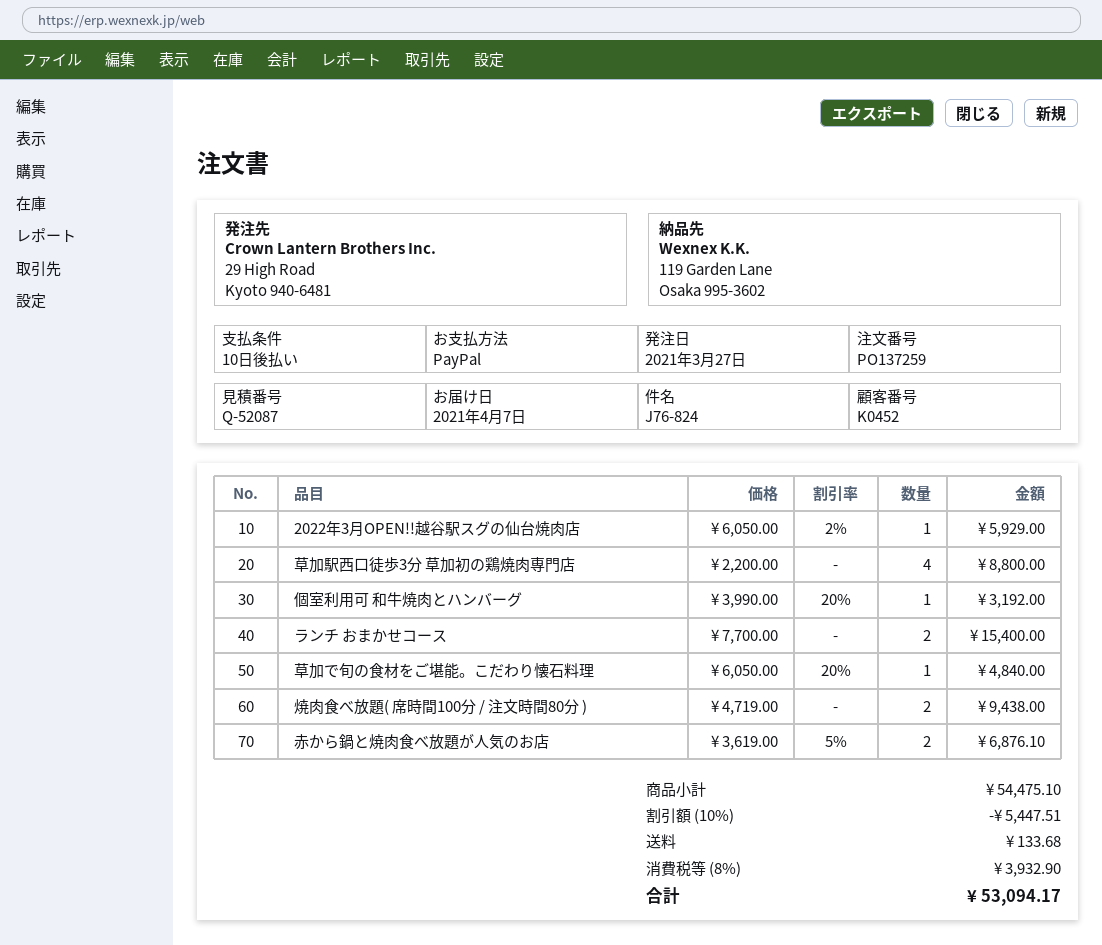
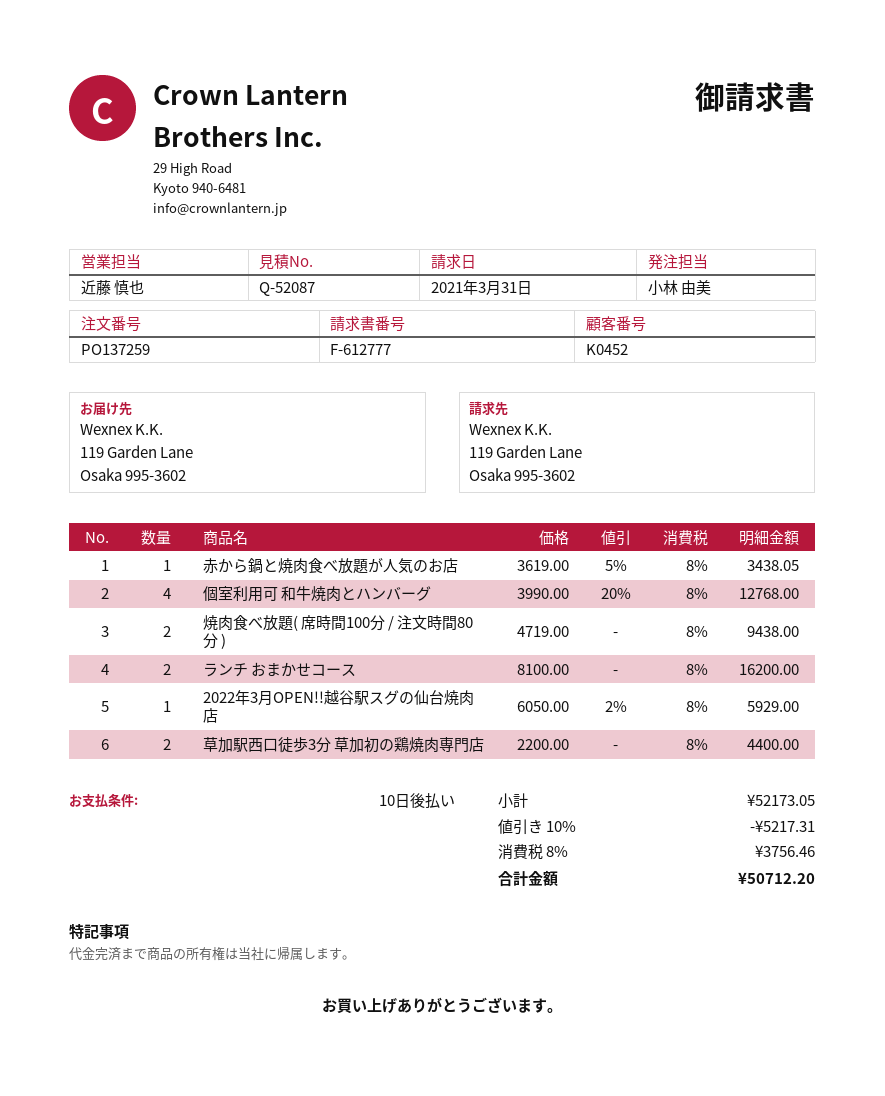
草加駅西口徒歩3分 草加初の鶏焼肉専門店: 4 x 2200.00 = 8800.00 -> 2 x 2200.00 = 4400.00
個室利用可 和牛焼肉とハンバーグ: 1 x 3990.00 - 20% = 3192.00 -> 4 x 3990.00 - 20% = 12768.00
ランチ おまかせコース: 2 x 7700.00 = 15400.00 -> 2 x 8100.00 = 16200.00
草加で旬の食材をご堪能。こだわり懐石料理: 1 x 6050.00 - 20% = 4840.00 -> none
赤から鍋と焼肉食べ放題が人気のお店: 2 x 3619.00 - 5% = 6876.10 -> 1 x 3619.00 - 5% = 3438.05
subtotal: 54475.10 -> 52173.05
discount: 10% = 5447.51 -> 10% = 5217.31
shipping: 133.68 -> none
tax: 8% = 3932.90 -> 8% = 3756.46
total: 53094.17 -> 50712.20

